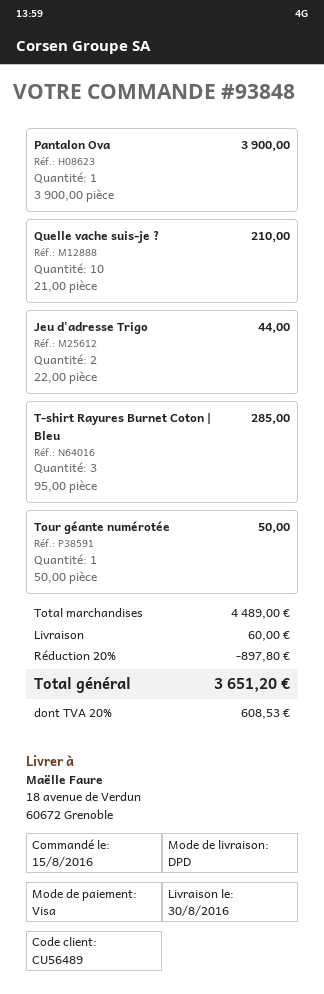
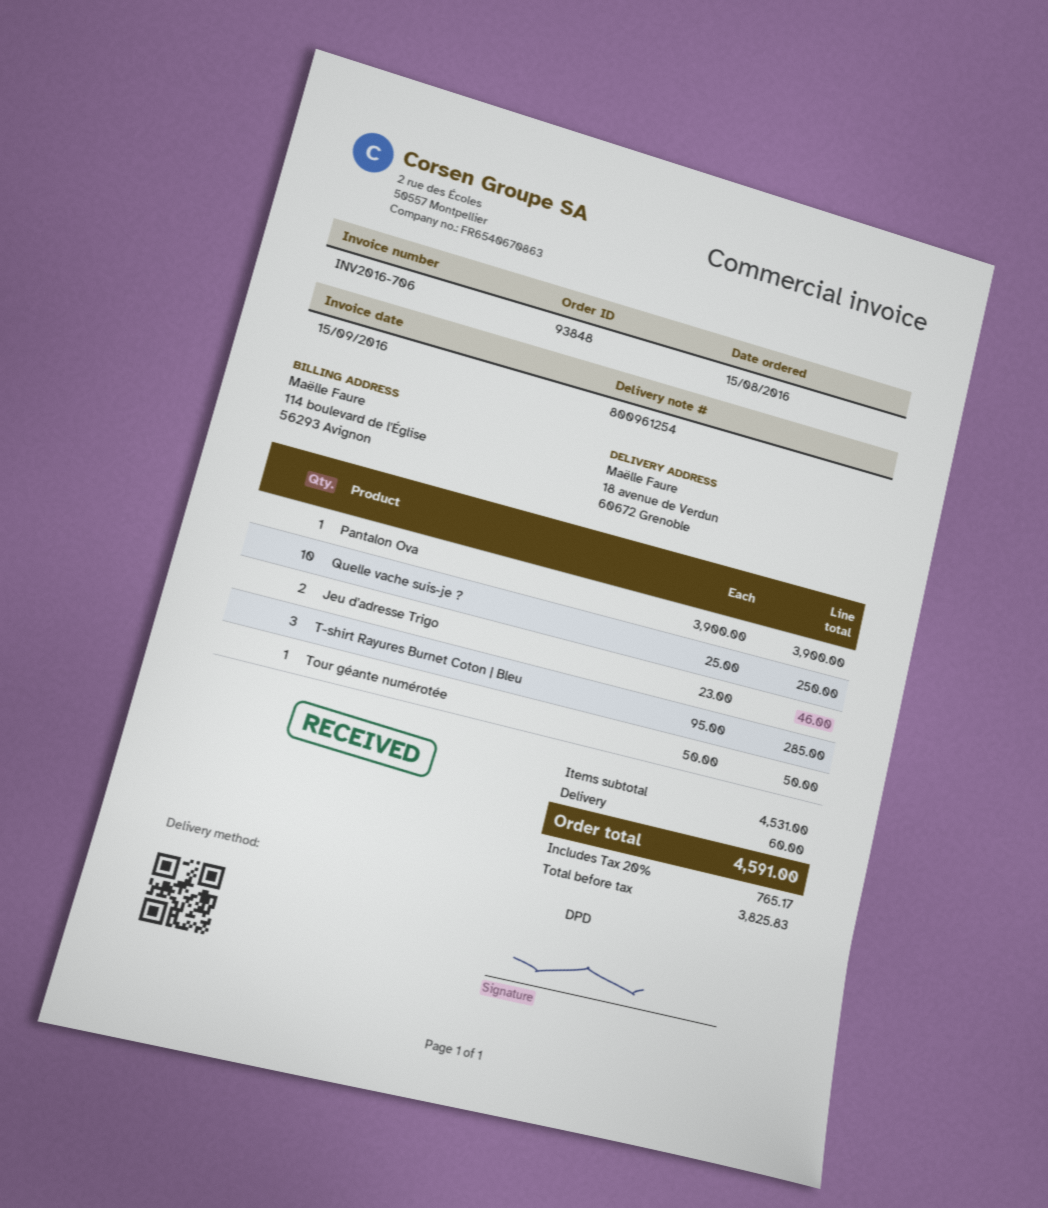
Quelle vache suis-je ?: 10 x 21.00 = 210.00 -> 10 x 25.00 = 250.00
Jeu d'adresse Trigo: 2 x 22.00 = 44.00 -> 2 x 23.00 = 46.00
subtotal: 4489.00 -> 4531.00
discount: 20% = 897.80 -> none
tax: 20% = 608.53 -> 20% = 765.17
total: 3651.20 -> 4591.00

